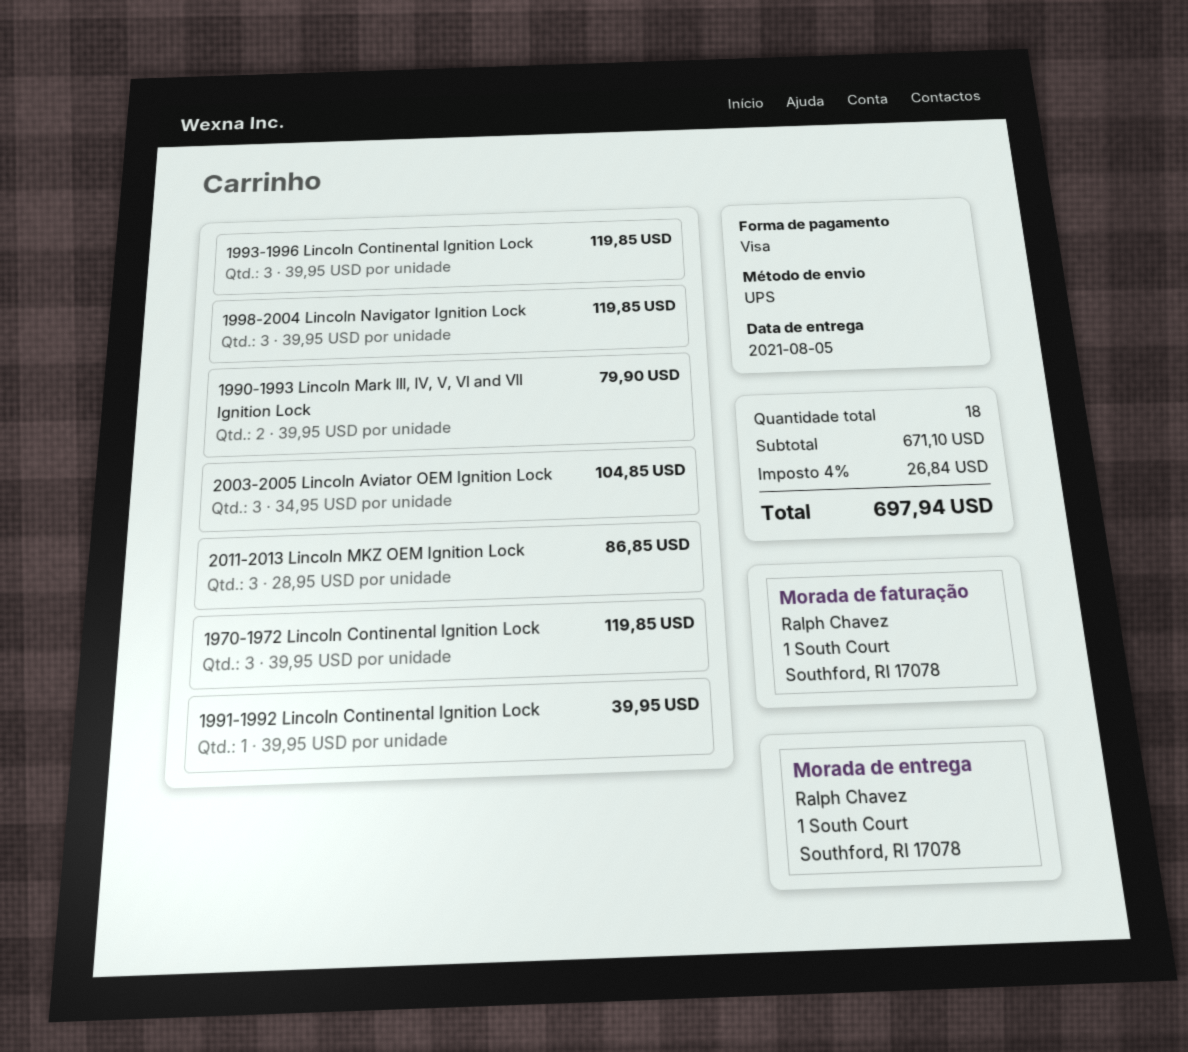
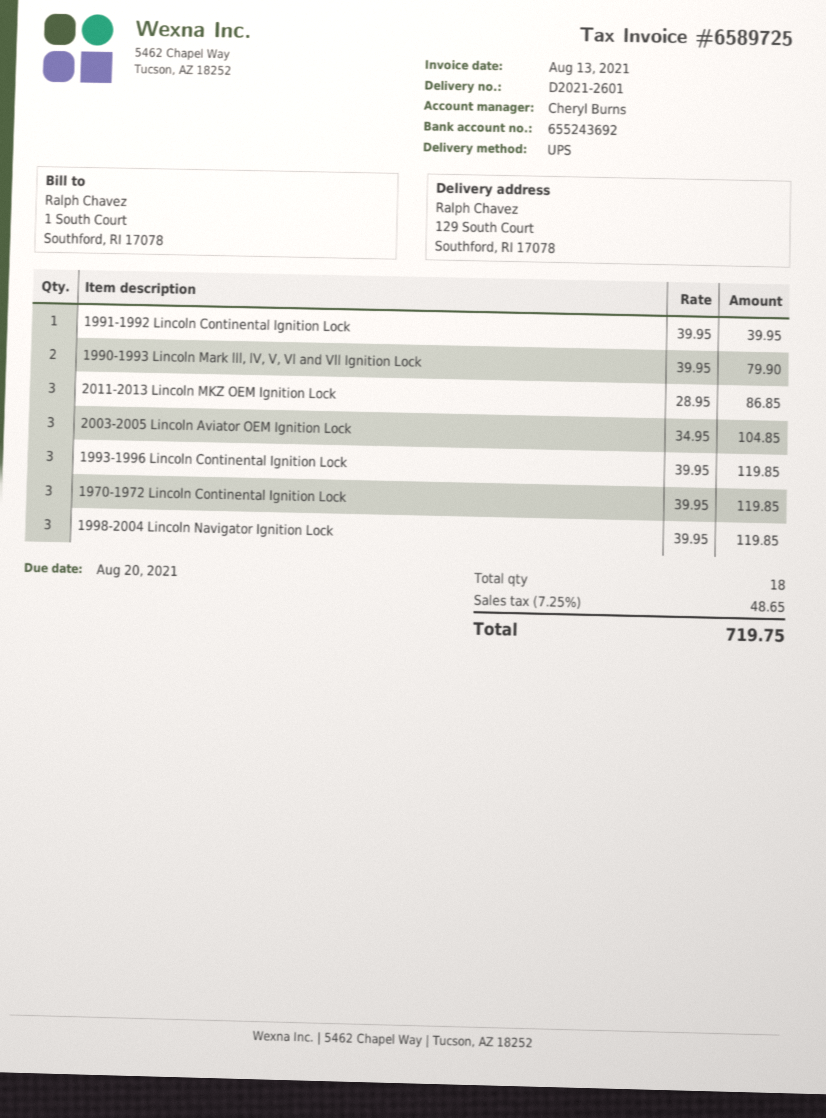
ship to: 1 South Court, Southford, RI 17078 -> 129 South Court, Southford, RI 17078
tax: 4% = 26.84 -> 7.25% = 48.65
total: 697.94 -> 719.75

